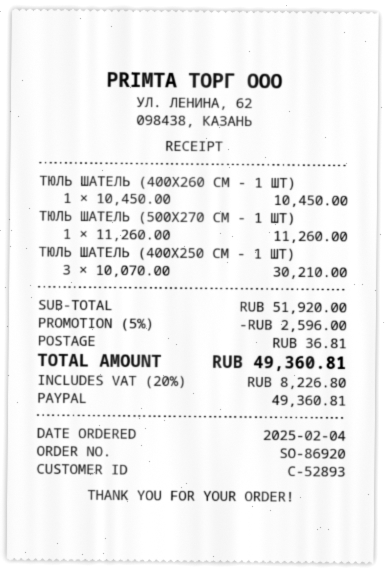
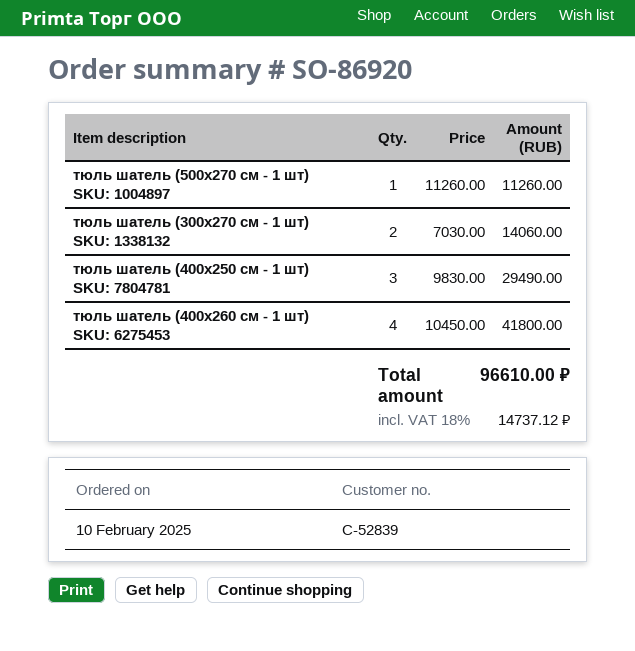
order date: 2025-02-04 -> 2025-02-10
customer number: C-52893 -> C-52839
ТЮЛЬ ШАТЕЛЬ (400Х260 СМ - 1 ШТ): 1 x 10450.00 = 10450.00 -> 4 x 10450.00 = 41800.00
ТЮЛЬ ШАТЕЛЬ (400Х250 СМ - 1 ШТ): 3 x 10070.00 = 30210.00 -> 3 x 9830.00 = 29490.00
тюль шатель (300х270 см - 1 шт): none -> 2 x 7030.00 = 14060.00
discount: 5% = 2596.00 -> none
shipping: 36.81 -> none
tax: 20% = 8226.80 -> 18% = 14737.12
total: 49360.81 -> 96610.00

